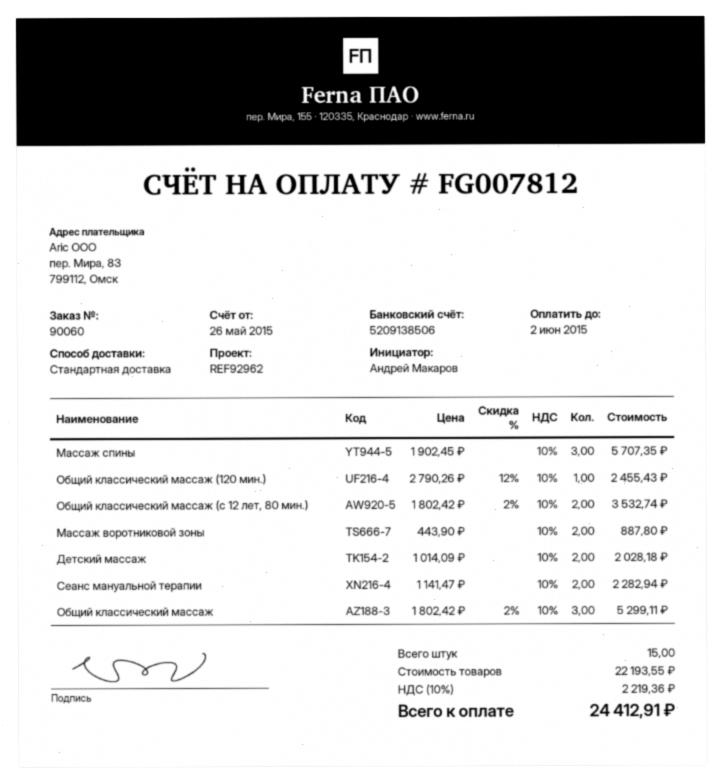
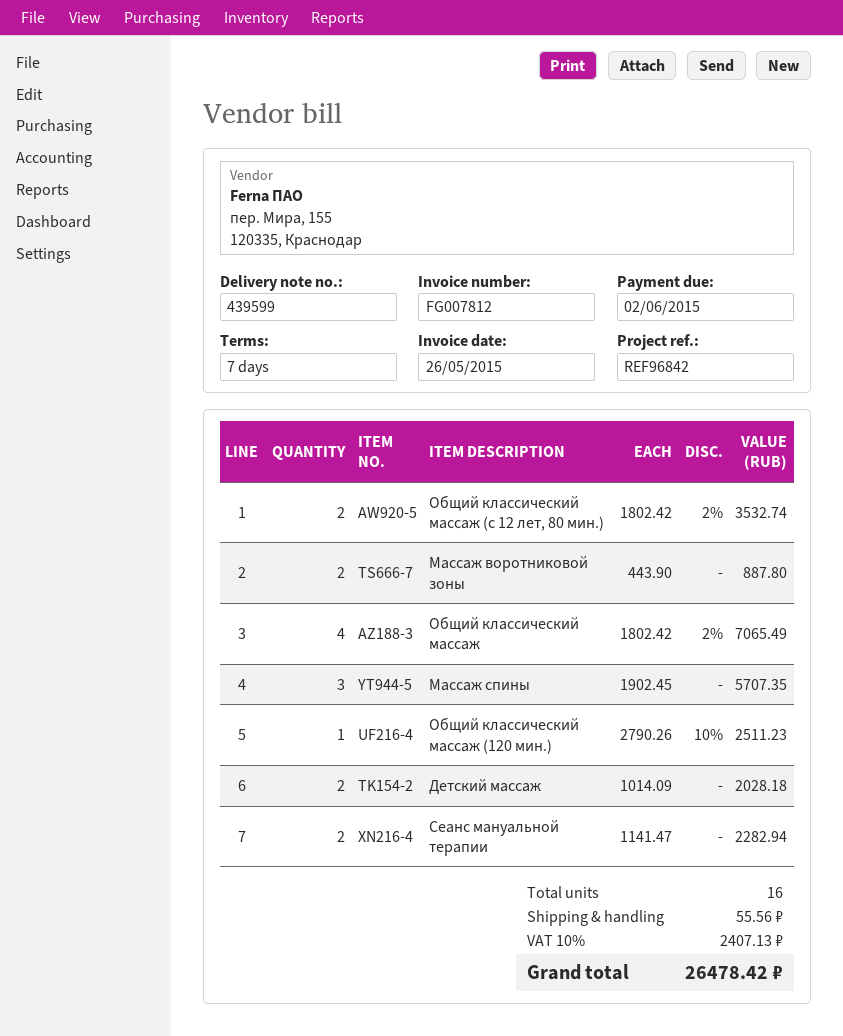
reference: REF92962 -> REF96842
Общий классический массаж (120 мин.): 1 x 2790.26 - 12% = 2455.43 -> 1 x 2790.26 - 10% = 2511.23
Общий классический массаж: 3 x 1802.42 - 2% = 5299.11 -> 4 x 1802.42 - 2% = 7065.49
total quantity: 15 -> 16
shipping: none -> 55.56
tax: 10% = 2219.36 -> 10% = 2407.13
total: 24412.91 -> 26478.42

